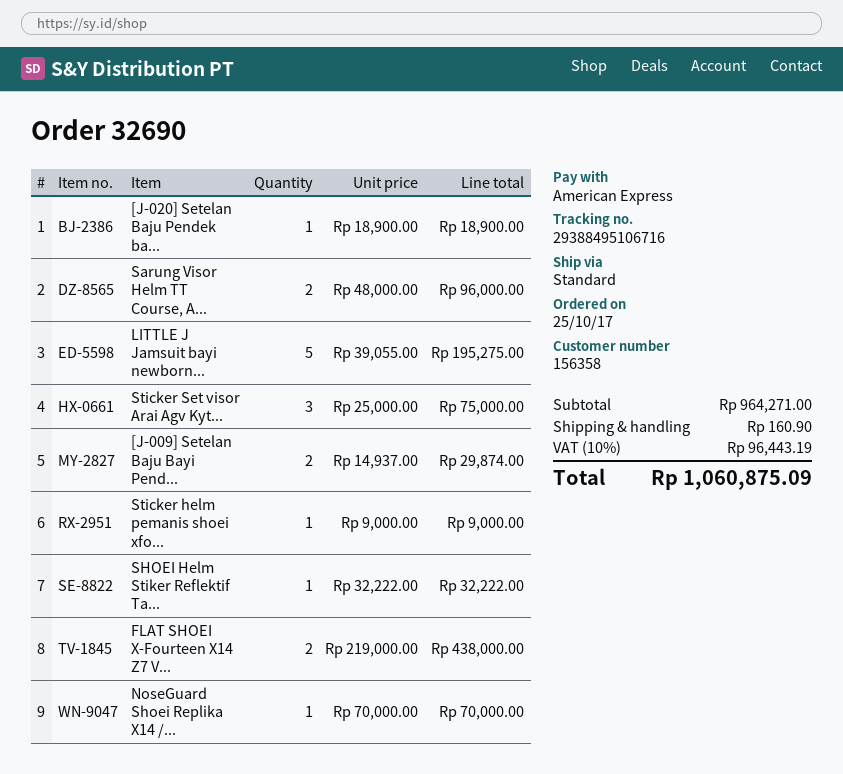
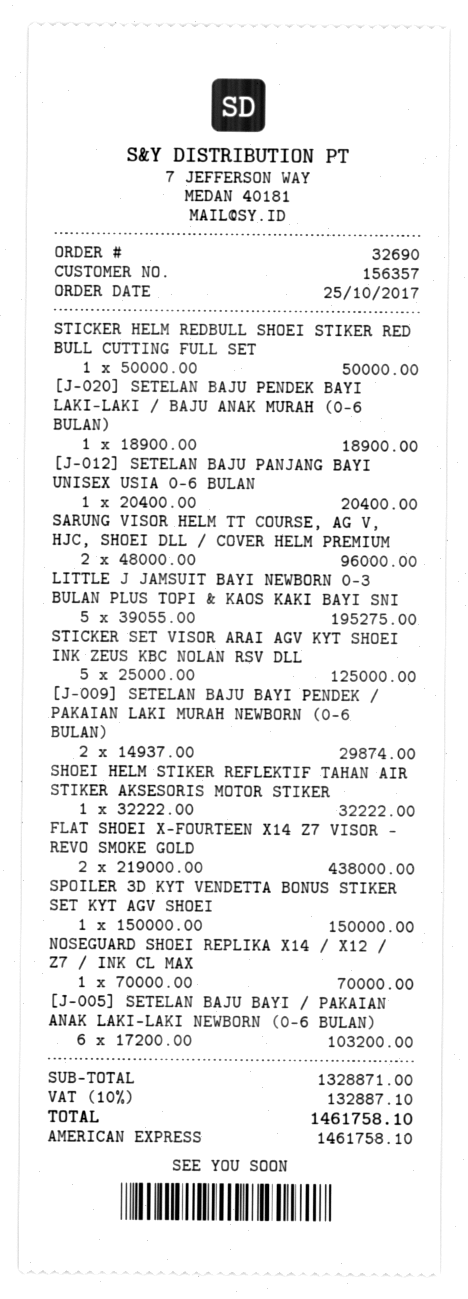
customer number: 156358 -> 156357
Sticker Set visor Arai Agv Kyt...: 3 x 25000.00 = 75000.00 -> 5 x 25000.00 = 125000.00
Sticker helm pemanis shoei xfo...: 1 x 9000.00 = 9000.00 -> none
STICKER HELM REDBULL SHOEI STIKER RED BULL CUTTING FULL SET: none -> 1 x 50000.00 = 50000.00
[J-012] SETELAN BAJU PANJANG BAYI UNISEX USIA 0-6 BULAN: none -> 1 x 20400.00 = 20400.00
SPOILER 3D KYT VENDETTA BONUS STIKER SET KYT AGV SHOEI: none -> 1 x 150000.00 = 150000.00
[J-005] SETELAN BAJU BAYI / PAKAIAN ANAK LAKI-LAKI NEWBORN (0-6 BULAN): none -> 6 x 17200.00 = 103200.00
subtotal: 964271.00 -> 1328871.00
shipping: 160.90 -> none
tax: 10% = 96443.19 -> 10% = 132887.10
total: 1060875.09 -> 1461758.10

